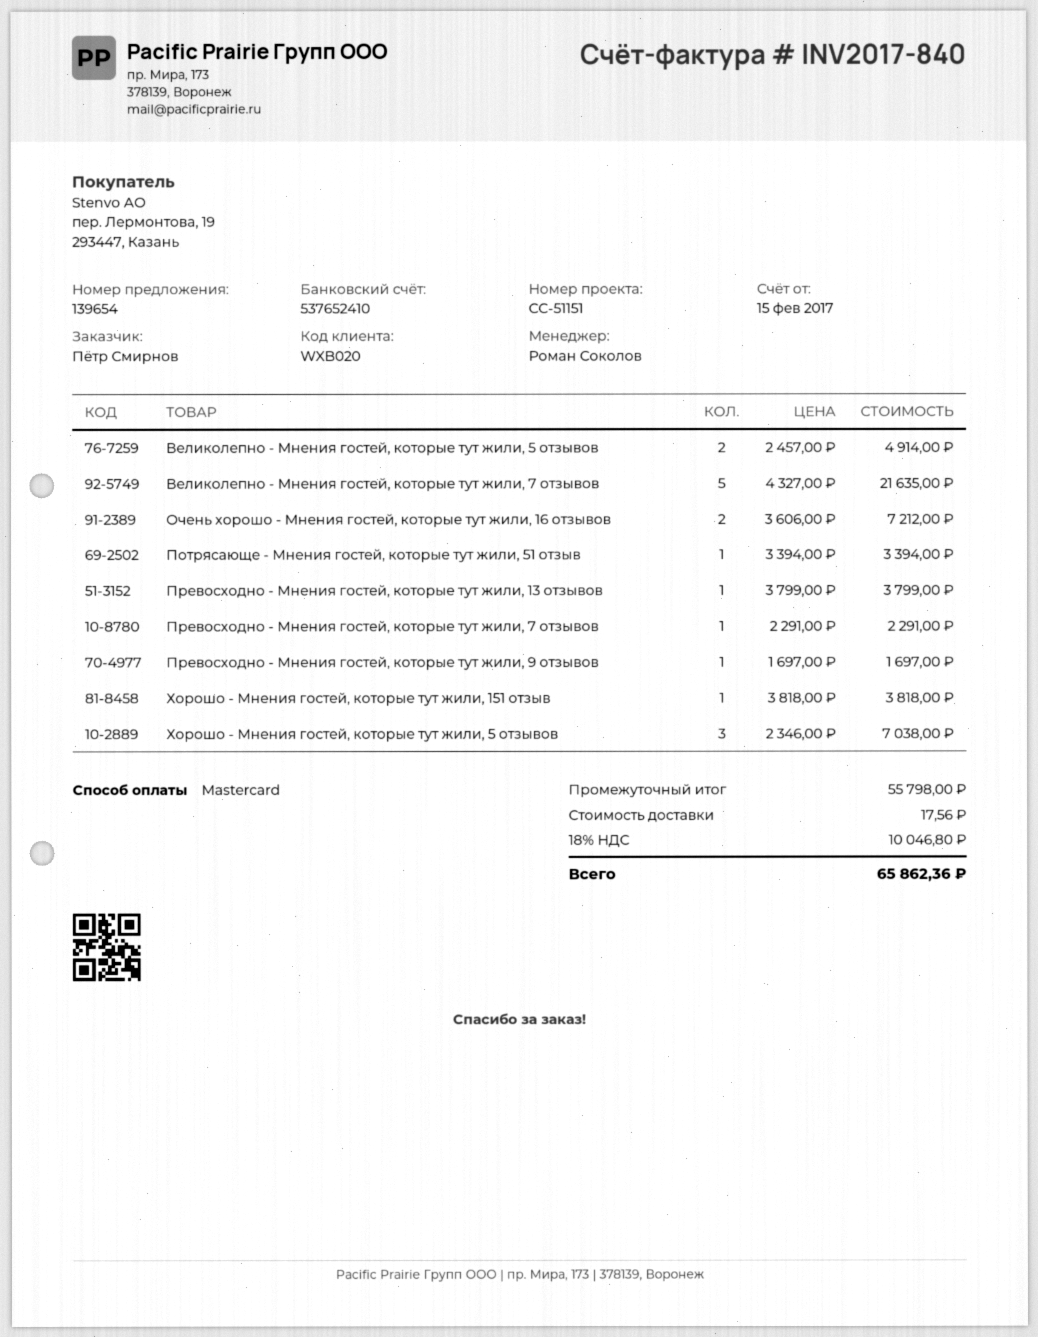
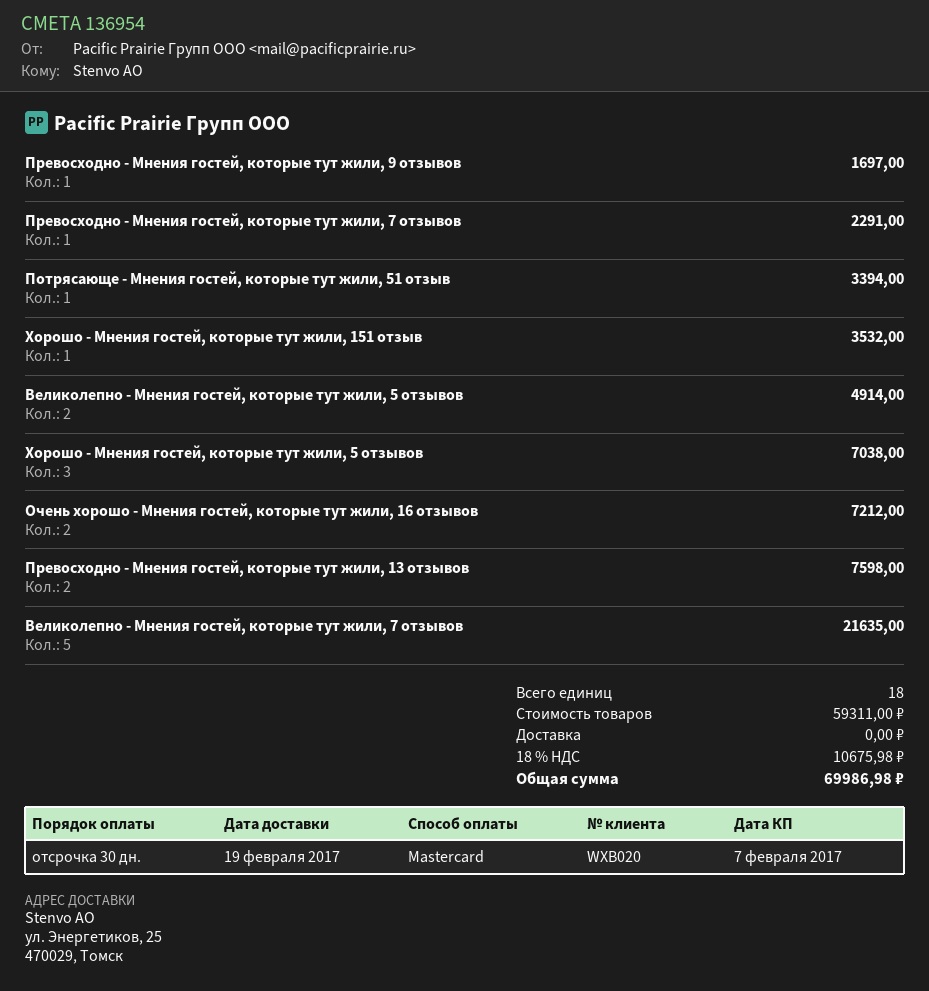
quote number: 139654 -> 136954
Превосходно - Мнения гостей, которые тут жили, 13 отзывов: 1 for 3799.00 -> 2 for 7598.00
Хорошо - Мнения гостей, которые тут жили, 151 отзыв: 1 for 3818.00 -> 1 for 3532.00
subtotal: 55798.00 -> 59311.00
shipping: 17.56 -> 0.00
tax: 18% = 10046.80 -> 18% = 10675.98
total: 65862.36 -> 69986.98

